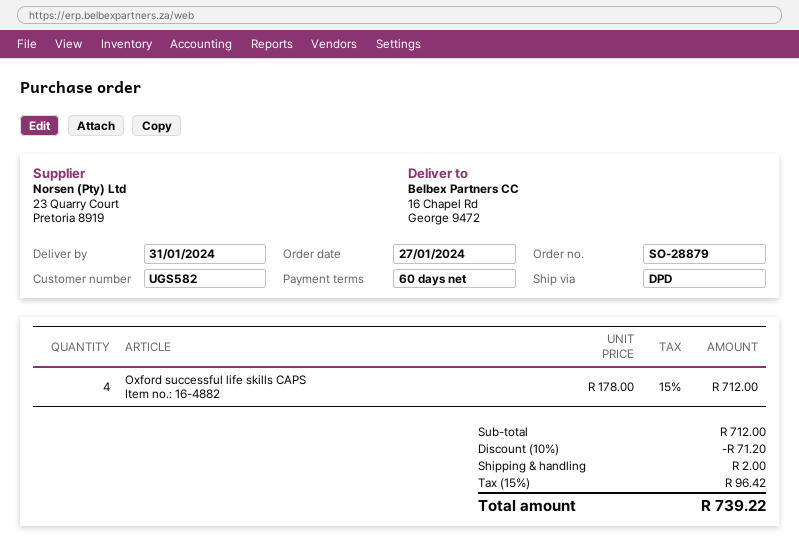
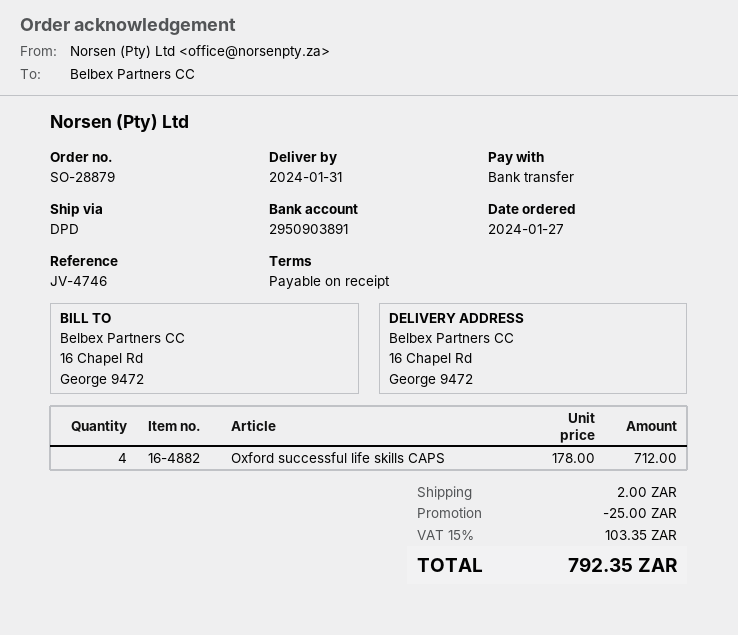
payment terms: 60 days -> on receipt
discount: 71.20 -> 25.00
tax: 15% = 96.42 -> 15% = 103.35
total: 739.22 -> 792.35

